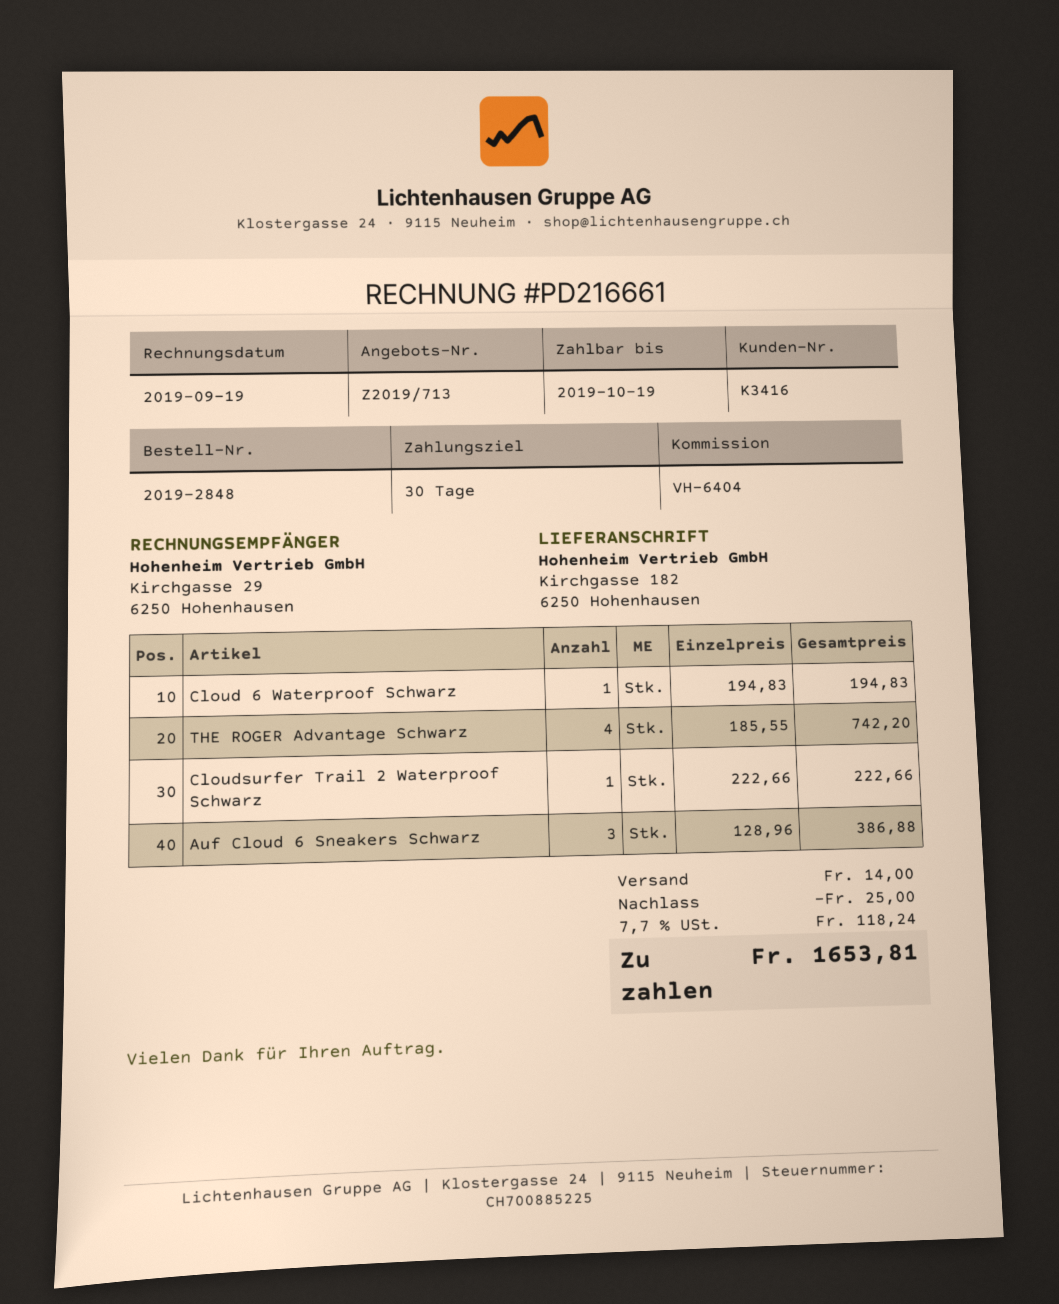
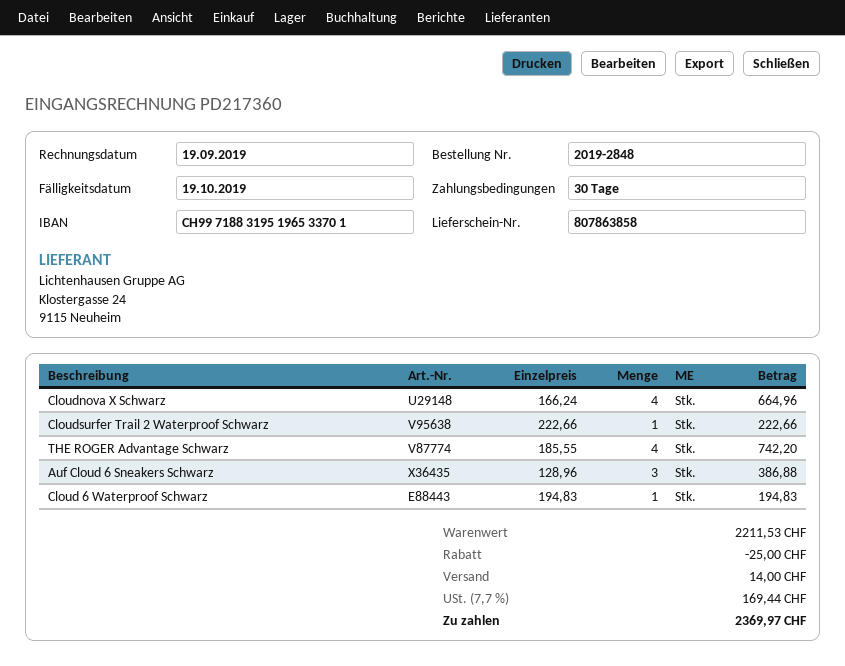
invoice number: PD216661 -> PD217360
Cloudnova X Schwarz: none -> 4 x 166.24 = 664.96
tax: 7.7% = 118.24 -> 7.7% = 169.44
total: 1653.81 -> 2369.97

